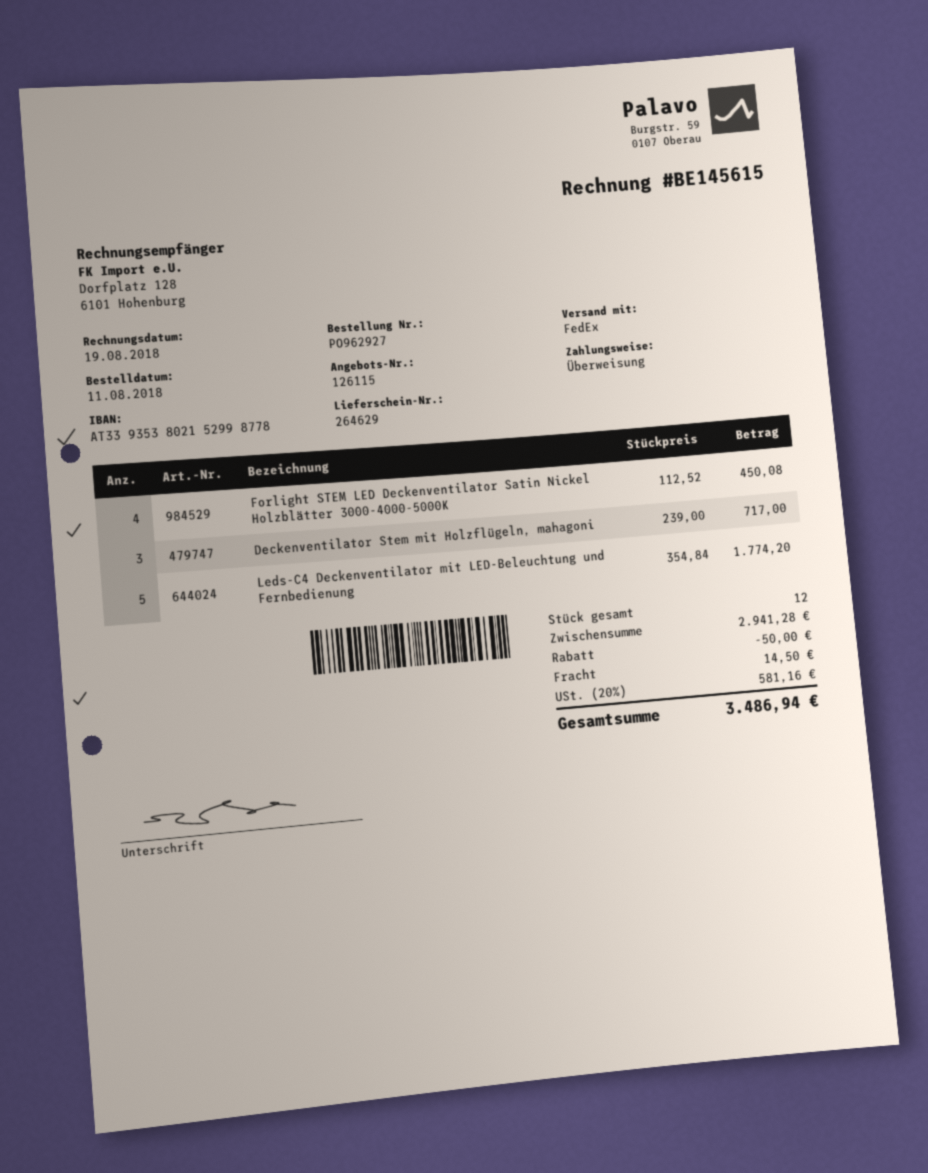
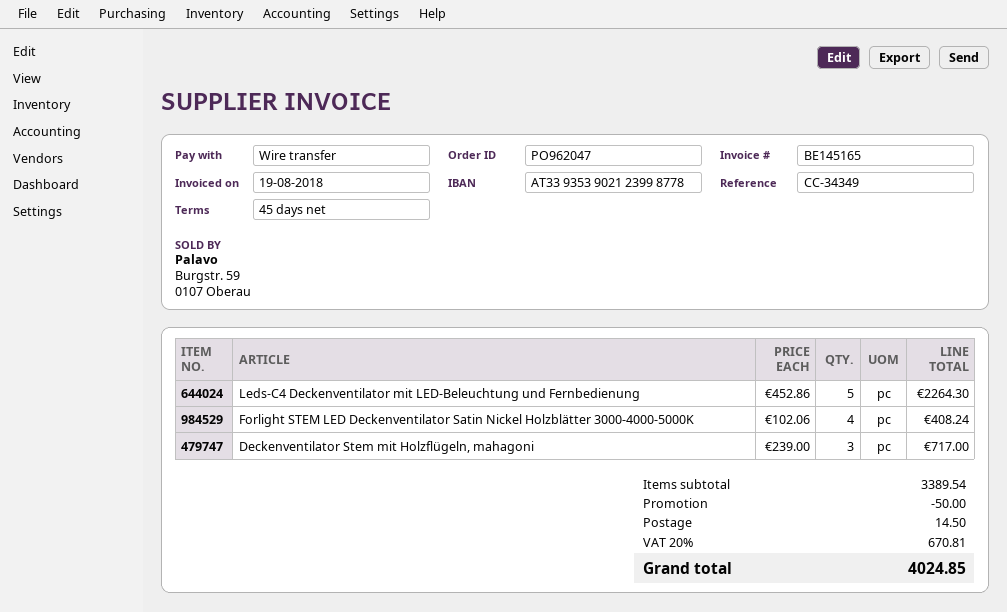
order number: PO962927 -> PO962047
invoice number: BE145615 -> BE145165
bank account: AT339353802152998778 -> AT339353902123998778
Forlight STEM LED Deckenventilator Satin Nickel Holzblätter 3000-4000-5000K: 4 x 112.52 = 450.08 -> 4 x 102.06 = 408.24
Leds-C4 Deckenventilator mit LED-Beleuchtung und Fernbedienung: 5 x 354.84 = 1774.20 -> 5 x 452.86 = 2264.30
subtotal: 2941.28 -> 3389.54
tax: 20% = 581.16 -> 20% = 670.81
total: 3486.94 -> 4024.85

